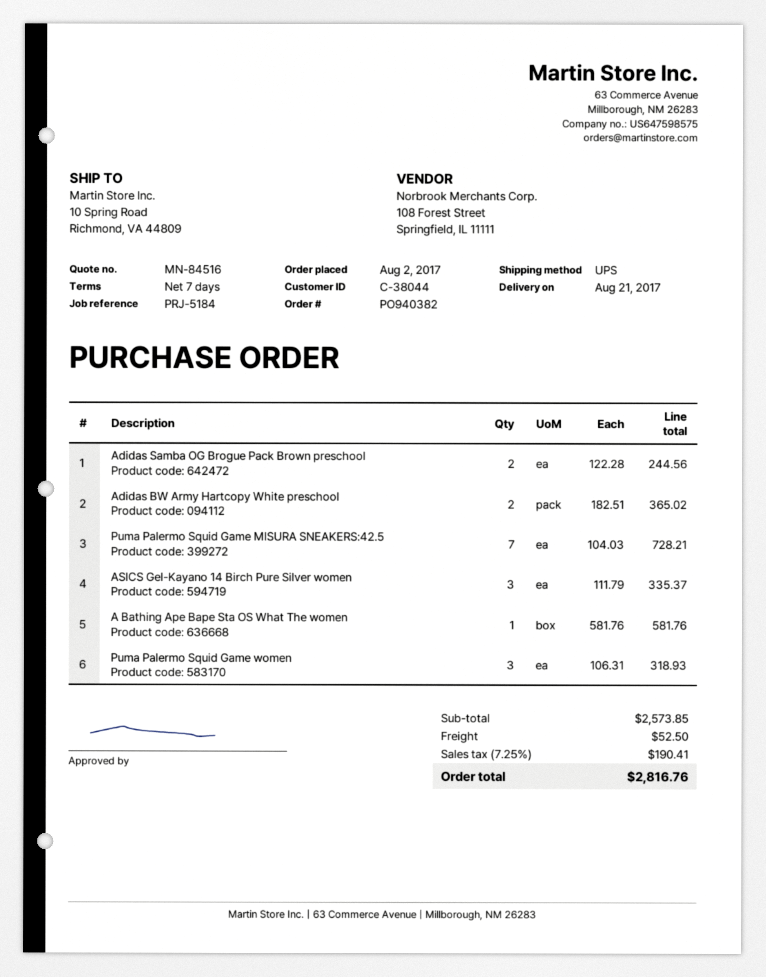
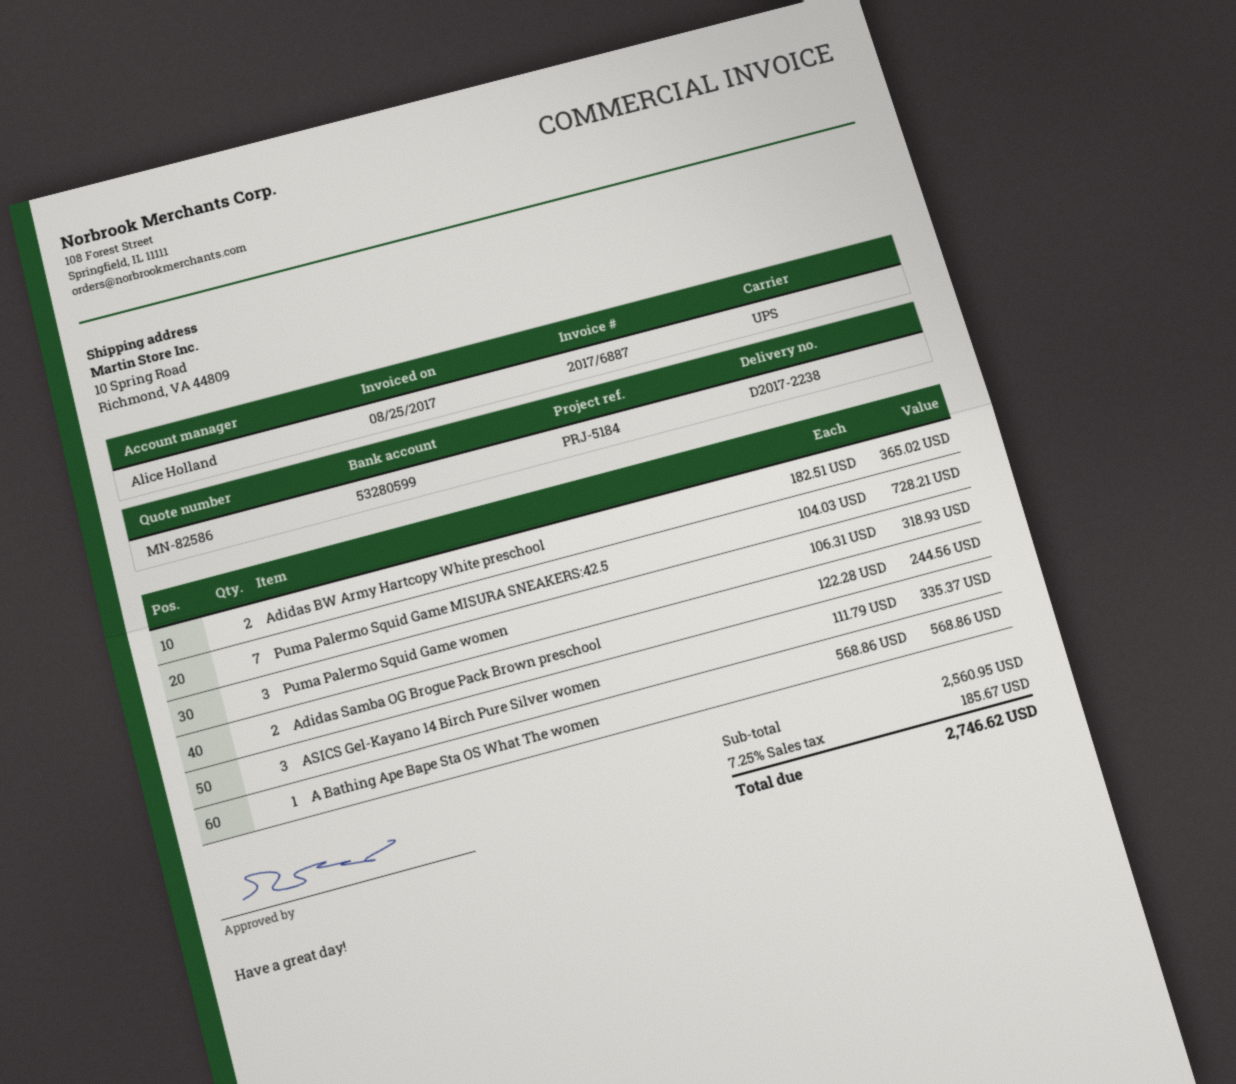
quote number: MN-84516 -> MN-82586
A Bathing Ape Bape Sta OS What The women: 1 x 581.76 = 581.76 -> 1 x 568.86 = 568.86
subtotal: 2573.85 -> 2560.95
shipping: 52.50 -> none
tax: 7.25% = 190.41 -> 7.25% = 185.67
total: 2816.76 -> 2746.62

